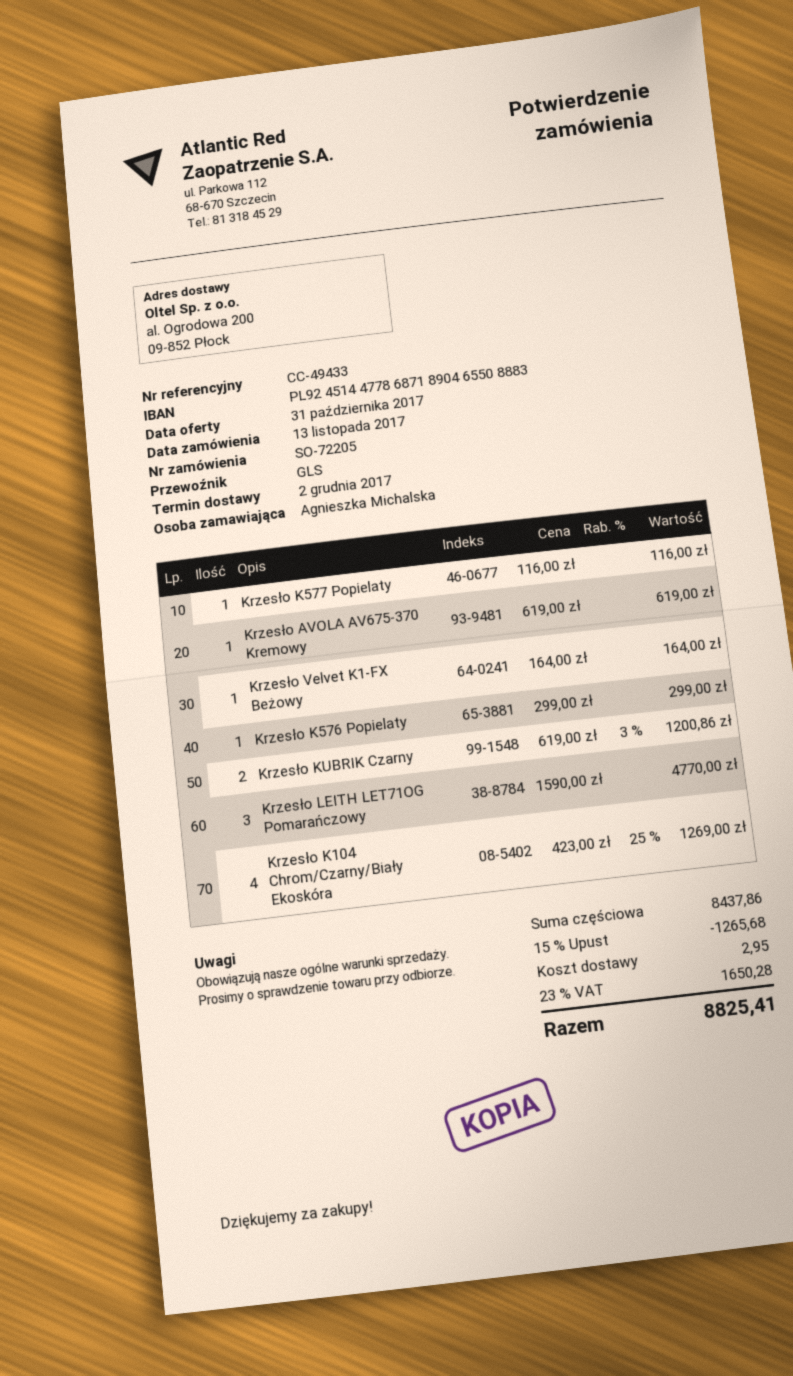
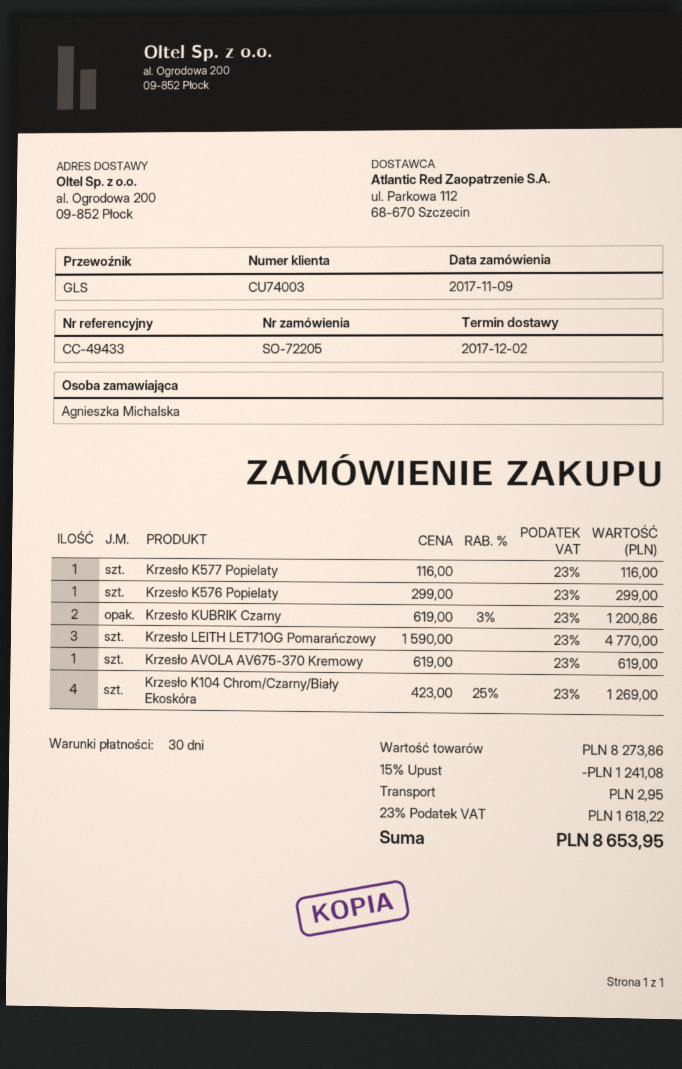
order date: 2017-11-13 -> 2017-11-09
Krzesło Velvet K1-FX Beżowy: 1 x 164.00 = 164.00 -> none
subtotal: 8437.86 -> 8273.86
discount: 15% = 1265.68 -> 15% = 1241.08
tax: 23% = 1650.28 -> 23% = 1618.22
total: 8825.41 -> 8653.95

